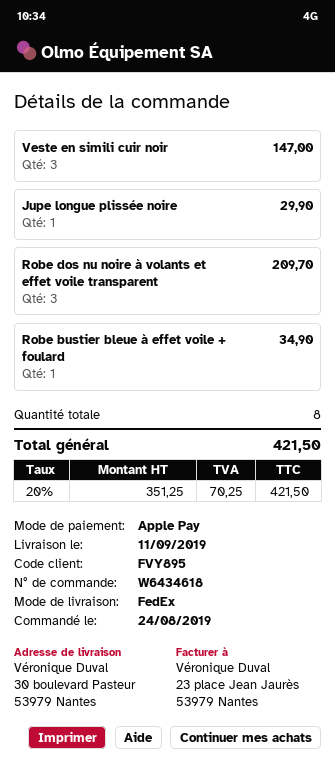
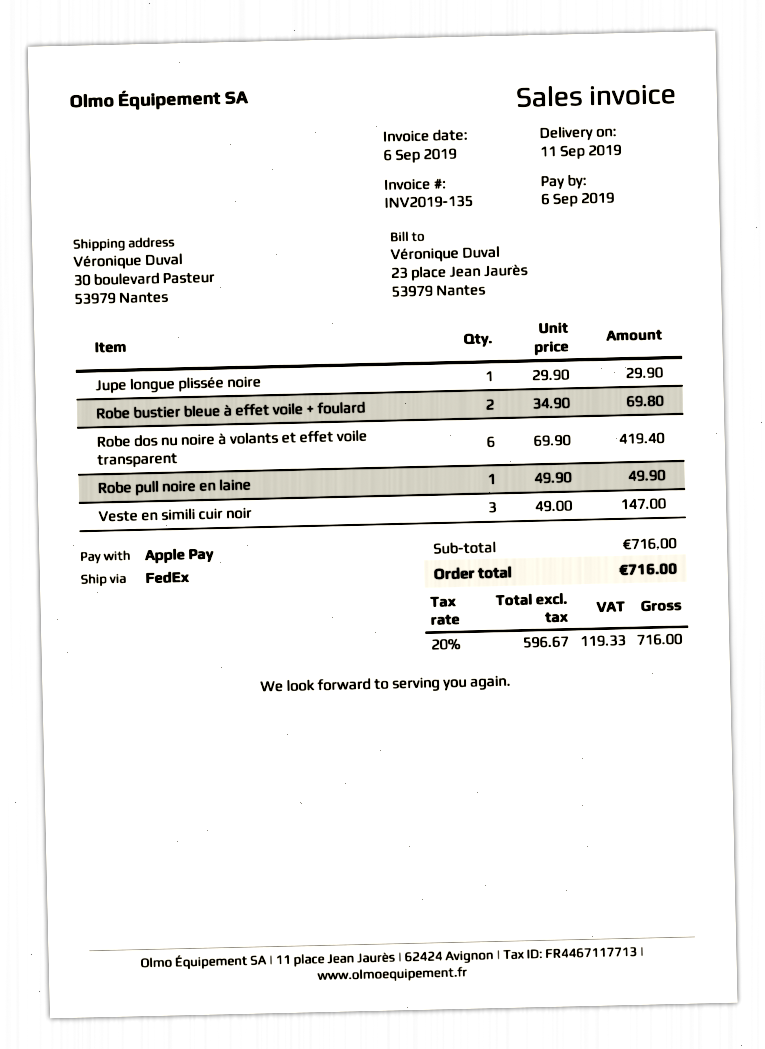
Robe dos nu noire à volants et effet voile transparent: 3 for 209.70 -> 6 for 419.40
Robe bustier bleue à effet voile + foulard: 1 for 34.90 -> 2 for 69.80
Robe pull noire en laine: none -> 1 for 49.90
net: 351.25 -> 596.67
tax: 20% = 70.25 -> 20% = 119.33
total: 421.50 -> 716.00

